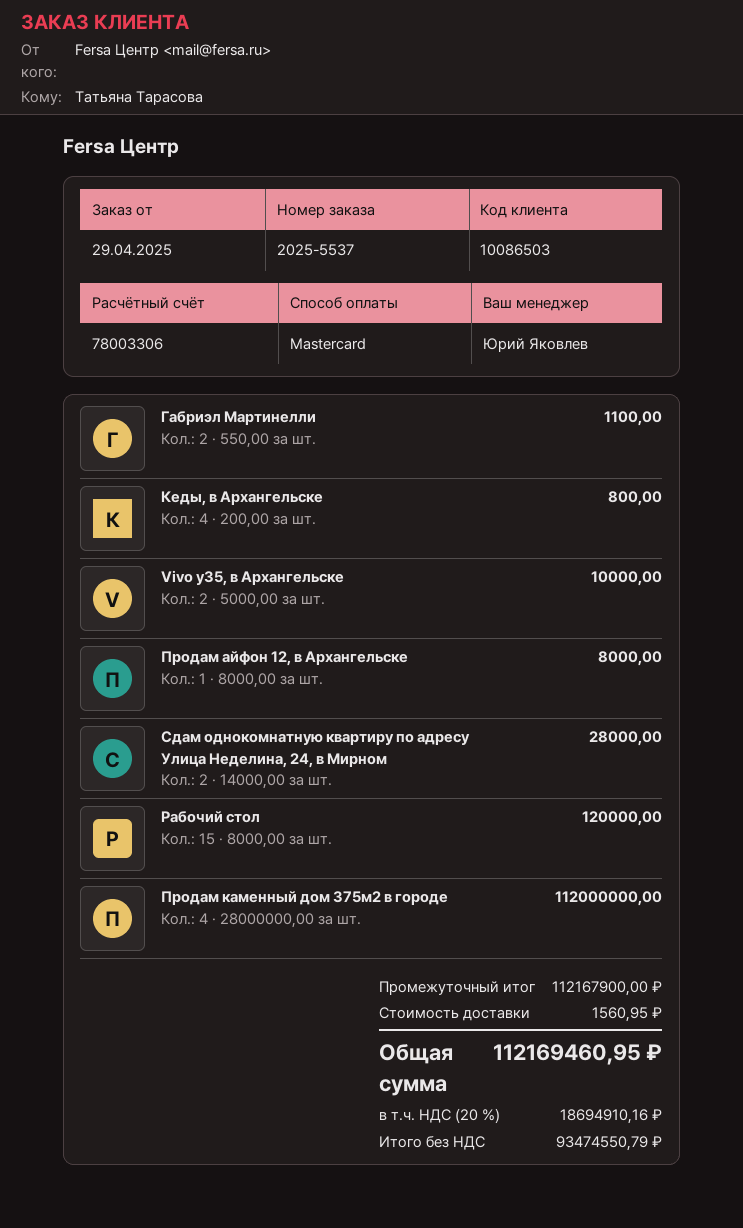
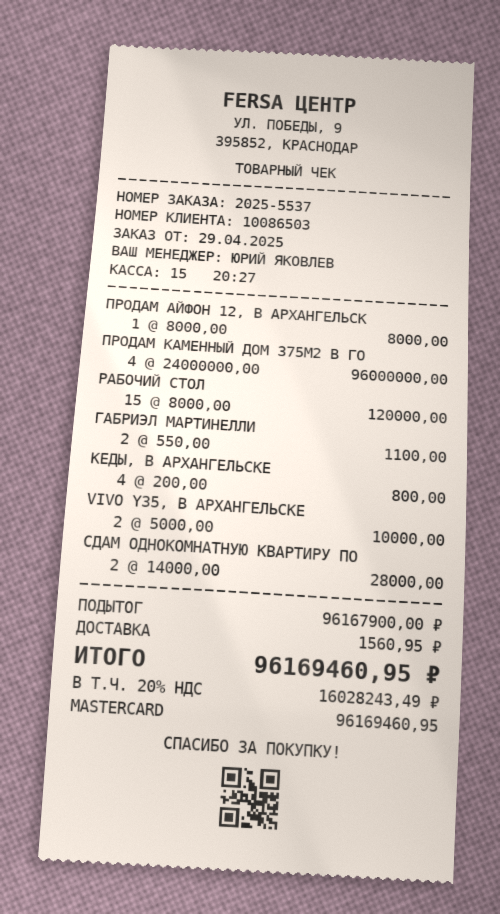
Продам каменный дом 375м2 в городе: 4 x 28000000.00 = 112000000.00 -> 4 x 24000000.00 = 96000000.00
subtotal: 112167900.00 -> 96167900.00
tax: 20% = 18694910.16 -> 20% = 16028243.49
total: 112169460.95 -> 96169460.95

